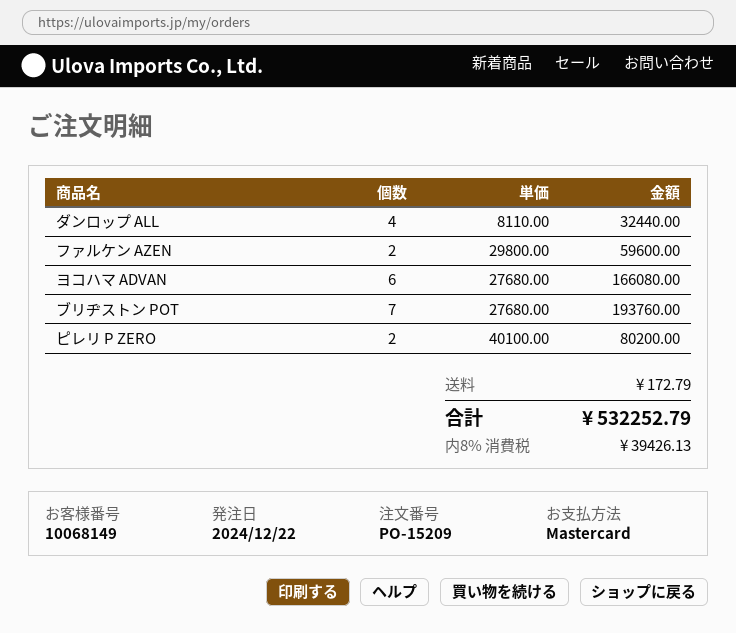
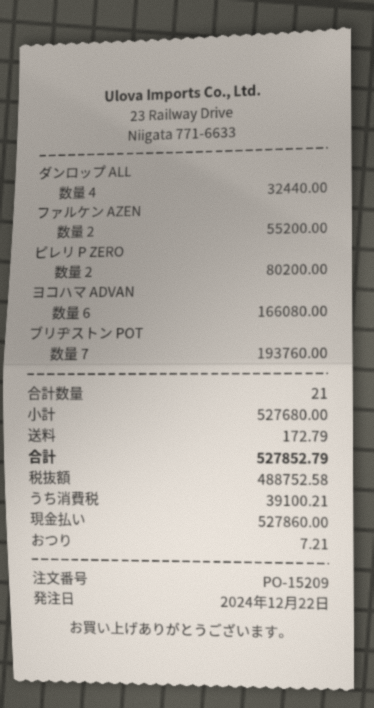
payment method: Mastercard -> cash
ファルケン AZEN: 2 for 59600.00 -> 2 for 55200.00
tax: 39426.13 -> 39100.21
total: 532252.79 -> 527852.79

